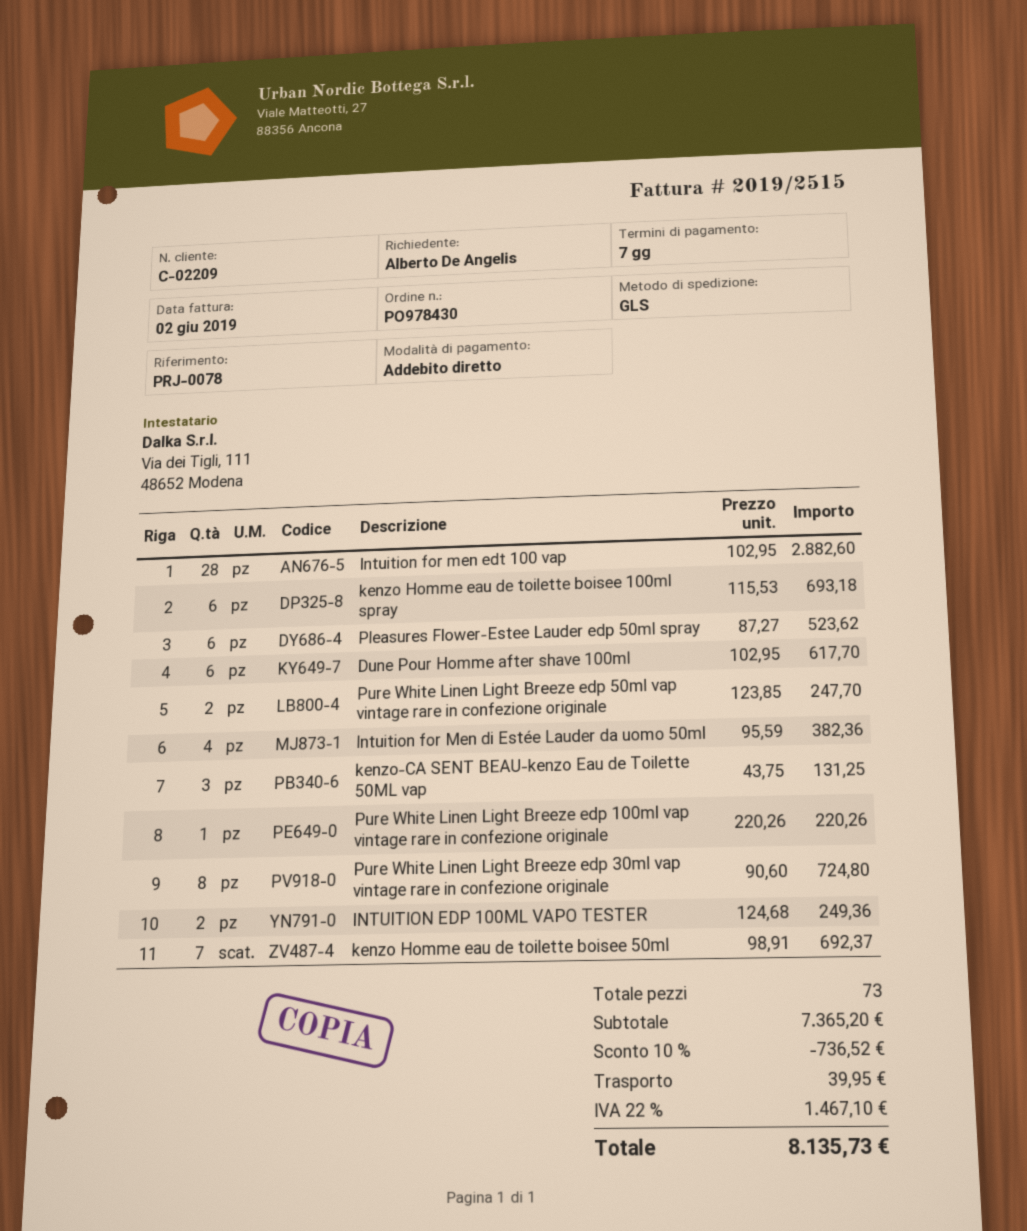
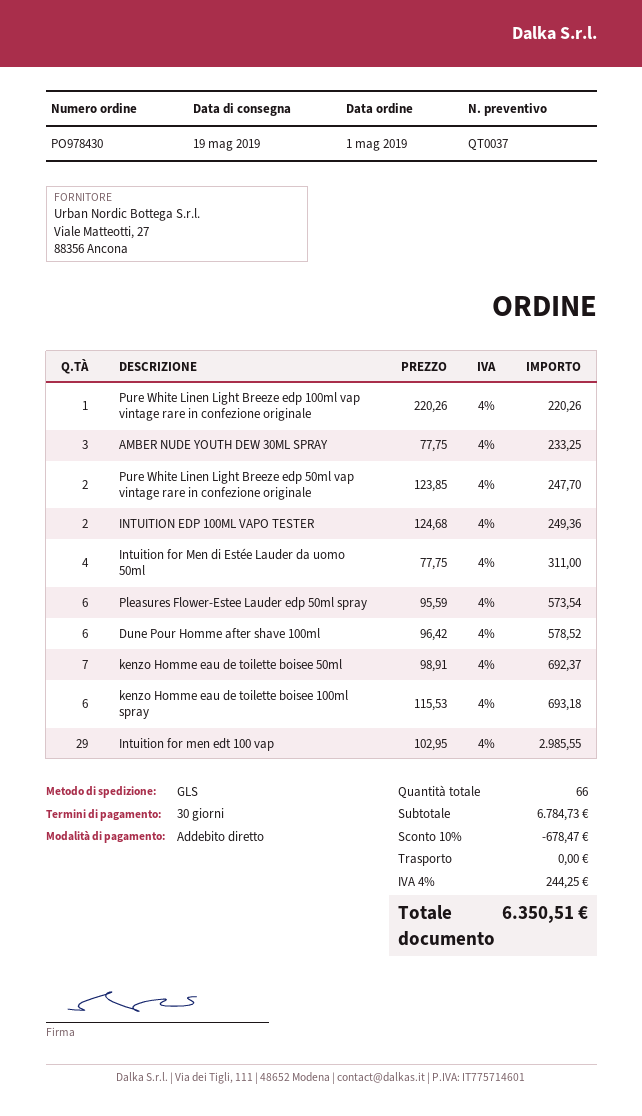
payment terms: 7 days -> 30 days
Intuition for men edt 100 vap: 28 x 102.95 = 2882.60 -> 29 x 102.95 = 2985.55
Pleasures Flower-Estee Lauder edp 50ml spray: 6 x 87.27 = 523.62 -> 6 x 95.59 = 573.54
Dune Pour Homme after shave 100ml: 6 x 102.95 = 617.70 -> 6 x 96.42 = 578.52
Intuition for Men di Estée Lauder da uomo 50ml: 4 x 95.59 = 382.36 -> 4 x 77.75 = 311.00
kenzo-CA SENT BEAU-kenzo Eau de Toilette 50ML vap: 3 x 43.75 = 131.25 -> none
Pure White Linen Light Breeze edp 30ml vap vintage rare in confezione originale: 8 x 90.60 = 724.80 -> none
AMBER NUDE YOUTH DEW 30ML SPRAY: none -> 3 x 77.75 = 233.25
total quantity: 73 -> 66
subtotal: 7365.20 -> 6784.73
discount: 10% = 736.52 -> 10% = 678.47
shipping: 39.95 -> 0.00
tax: 22% = 1467.10 -> 4% = 244.25
total: 8135.73 -> 6350.51

